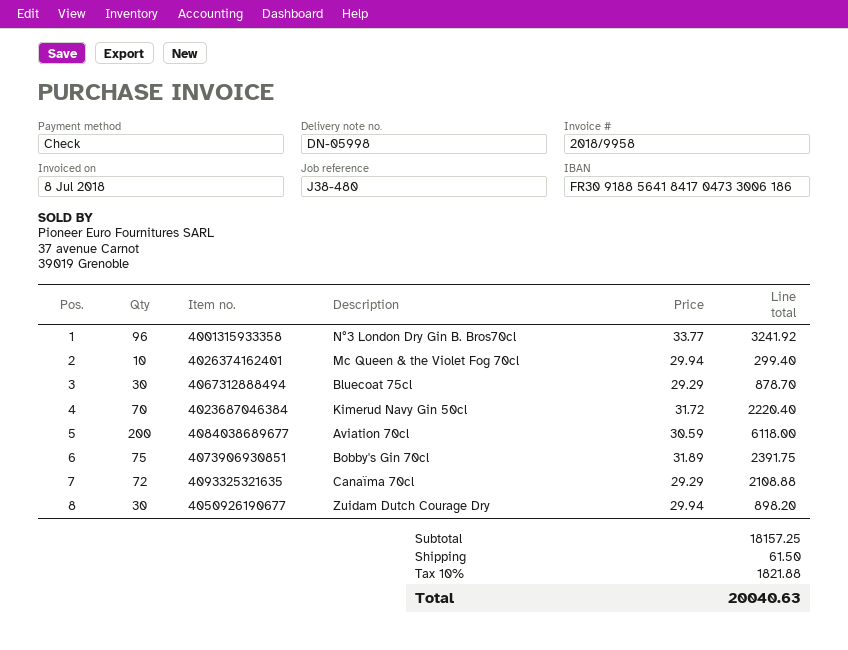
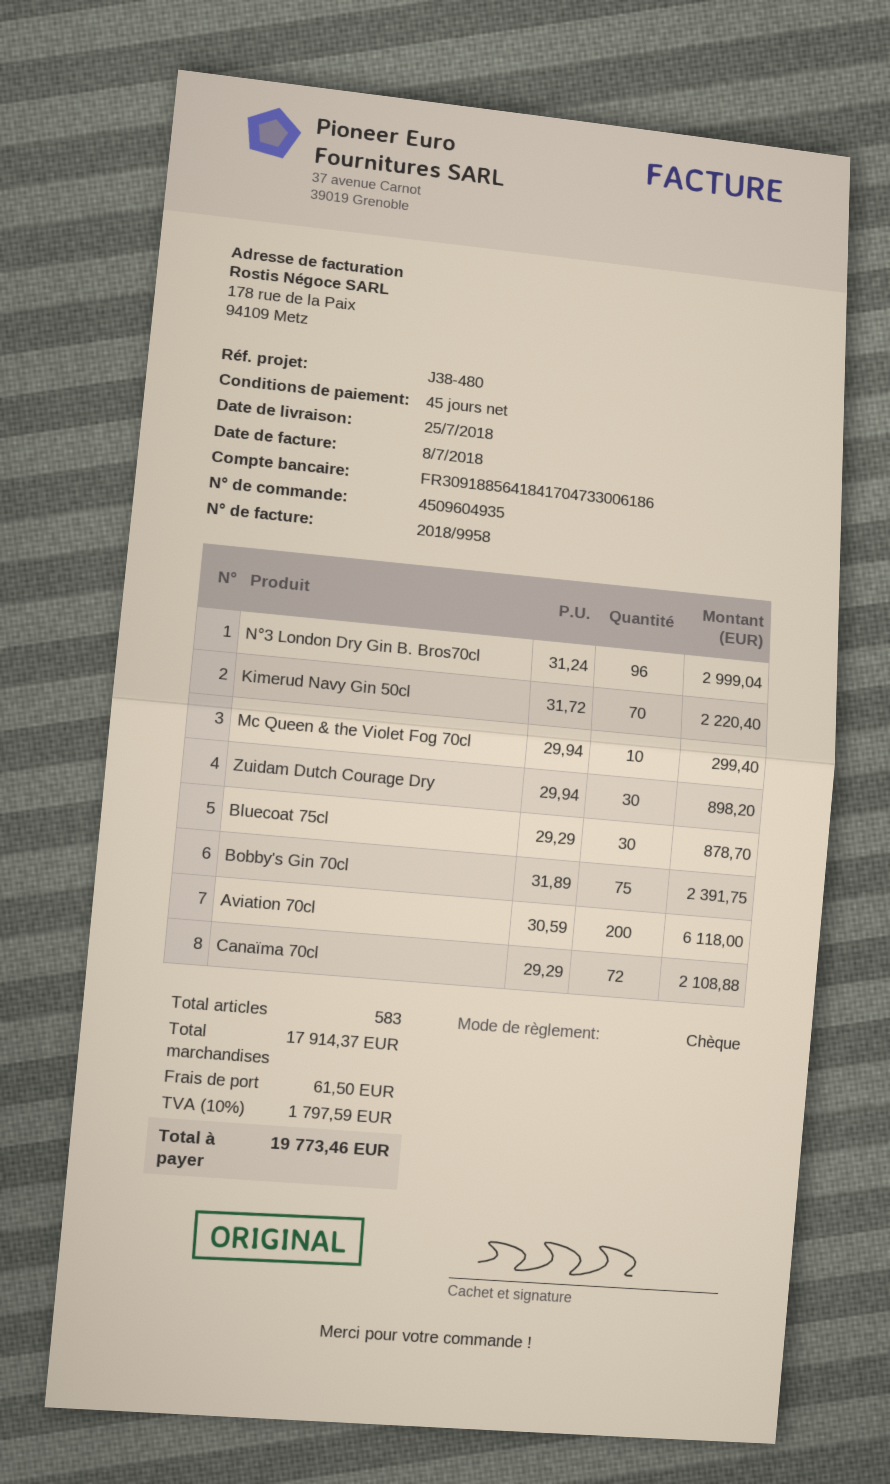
N°3 London Dry Gin B. Bros70cl: 96 x 33.77 = 3241.92 -> 96 x 31.24 = 2999.04
subtotal: 18157.25 -> 17914.37
tax: 10% = 1821.88 -> 10% = 1797.59
total: 20040.63 -> 19773.46

